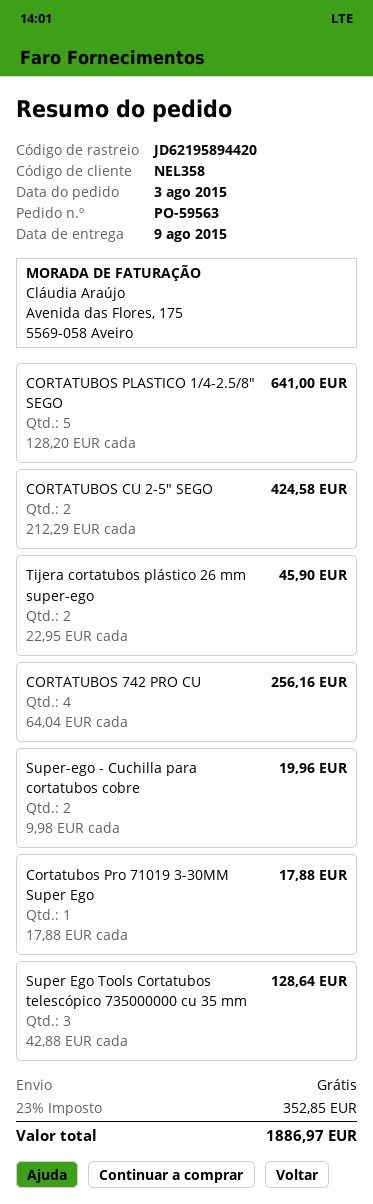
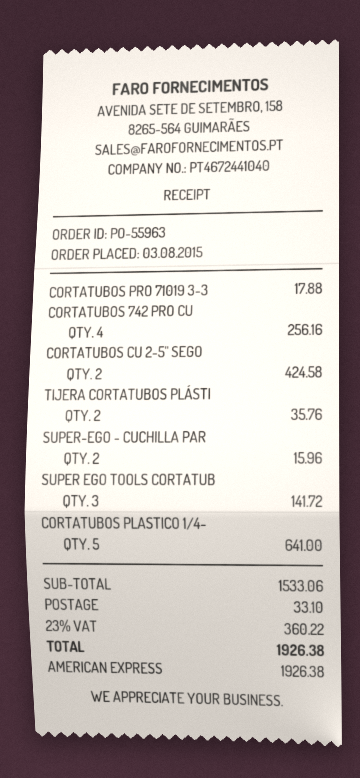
order number: PO-59563 -> PO-55963
Tijera cortatubos plástico 26 mm super-ego: 2 for 45.90 -> 2 for 35.76
Super-ego - Cuchilla para cortatubos cobre: 2 for 19.96 -> 2 for 15.96
Super Ego Tools Cortatubos telescópico 735000000 cu 35 mm: 3 for 128.64 -> 3 for 141.72
shipping: 0.00 -> 33.10
tax: 23% = 352.85 -> 23% = 360.22
total: 1886.97 -> 1926.38

